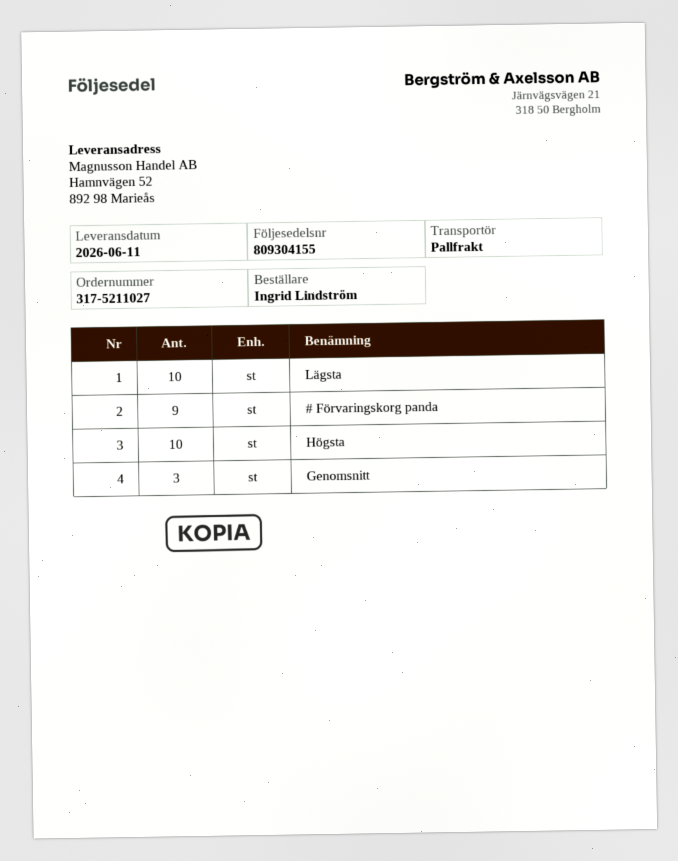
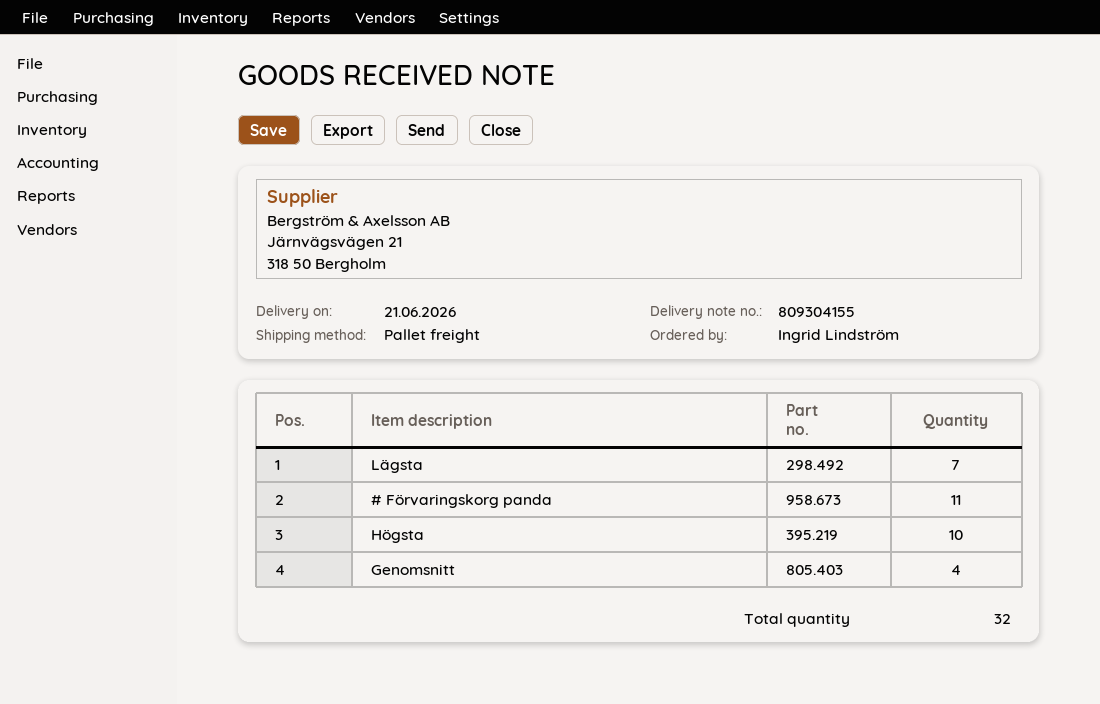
delivery date: 2026-06-11 -> 2026-06-21
Lägsta: 10 -> 7
# Förvaringskorg panda: 9 -> 11
Genomsnitt: 3 -> 4

